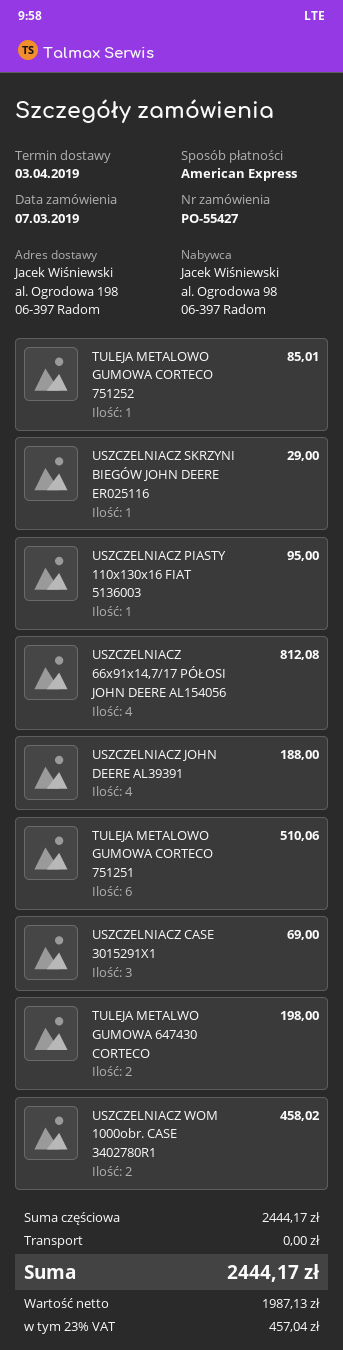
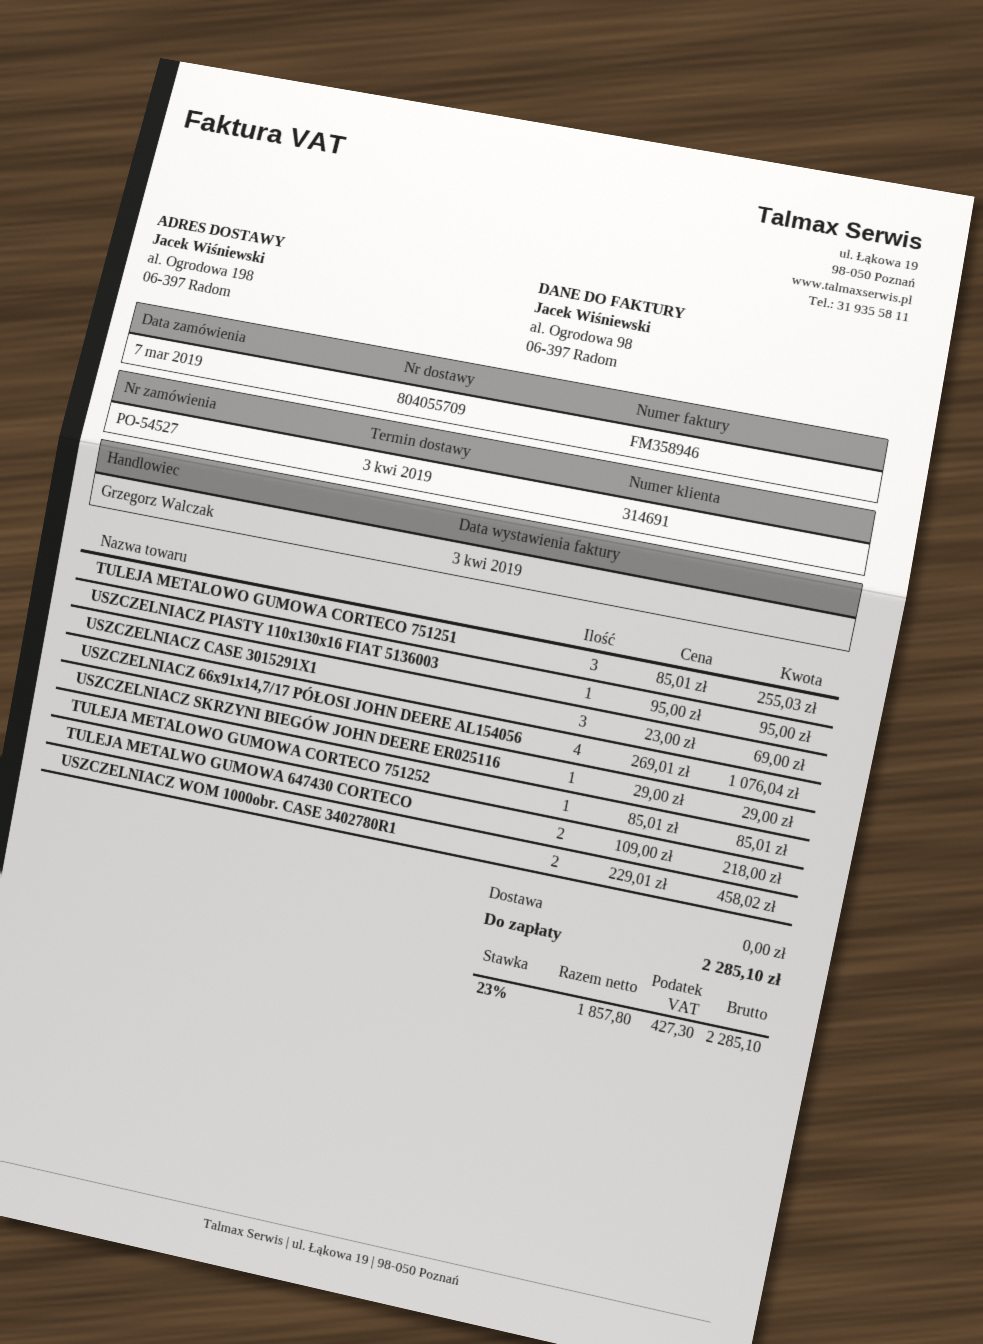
order number: PO-55427 -> PO-54527
USZCZELNIACZ 66x91x14,7/17 PÓŁOSI JOHN DEERE AL154056: 4 for 812.08 -> 4 for 1076.04
USZCZELNIACZ JOHN DEERE AL39391: 4 for 188.00 -> none
TULEJA METALOWO GUMOWA CORTECO 751251: 6 for 510.06 -> 3 for 255.03
TULEJA METALWO GUMOWA 647430 CORTECO: 2 for 198.00 -> 2 for 218.00
net: 1987.13 -> 1857.80
tax: 23% = 457.04 -> 23% = 427.30
total: 2444.17 -> 2285.10

